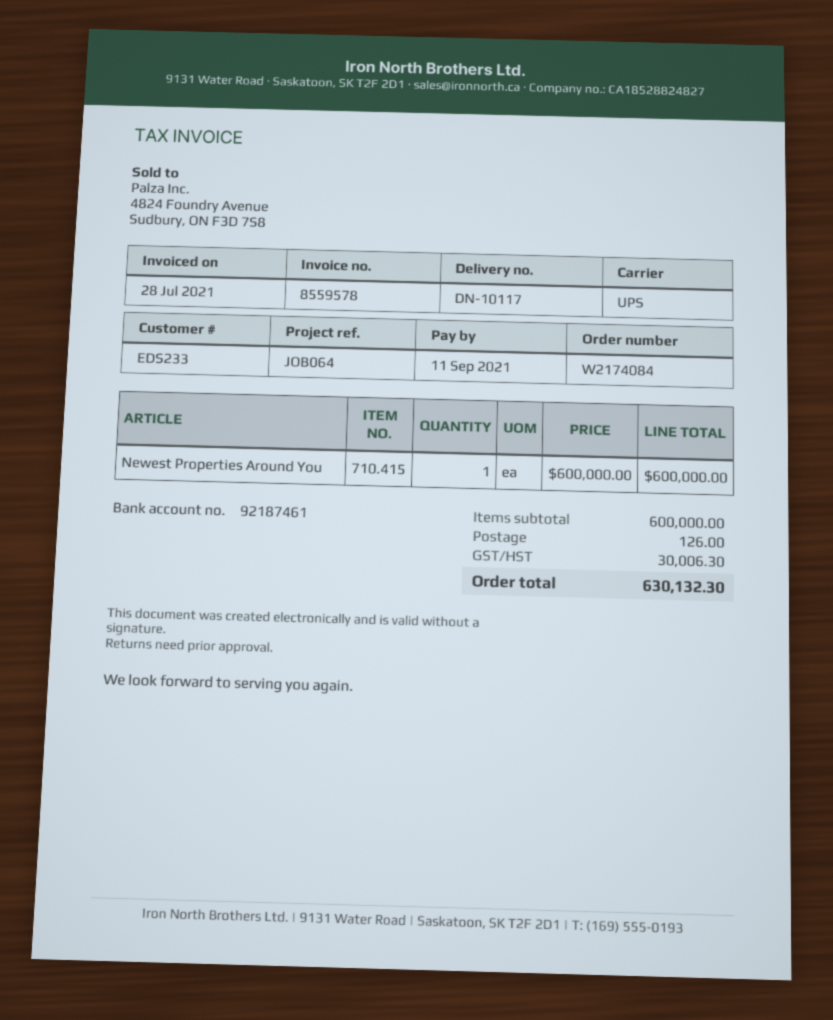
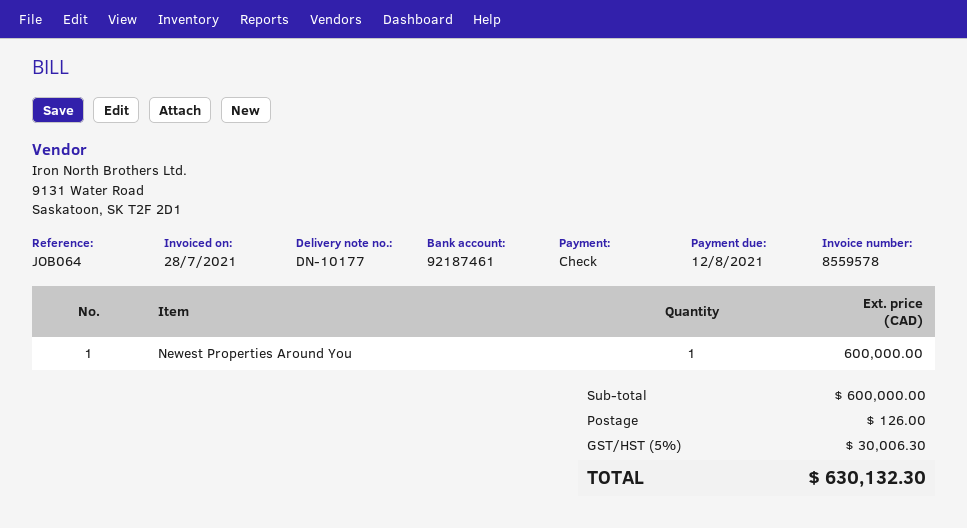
delivery note number: DN-10117 -> DN-10177
due date: 2021-09-11 -> 2021-08-12

